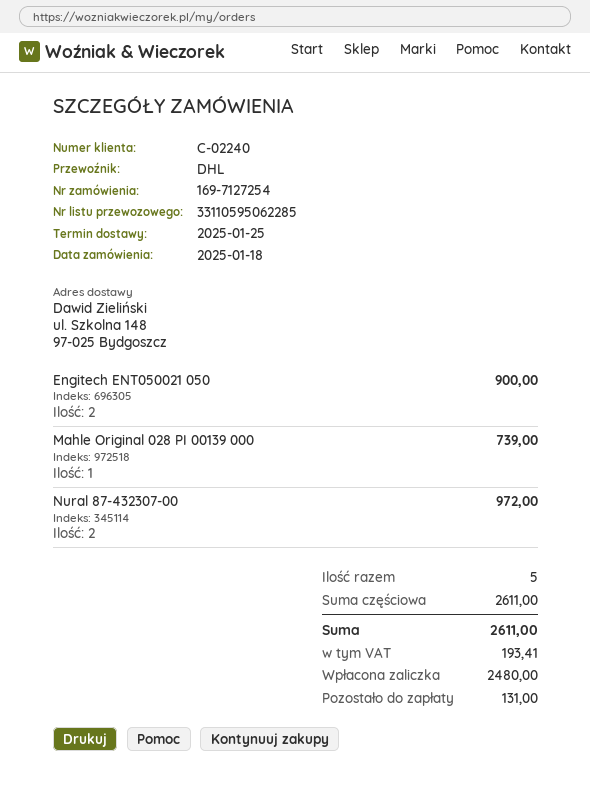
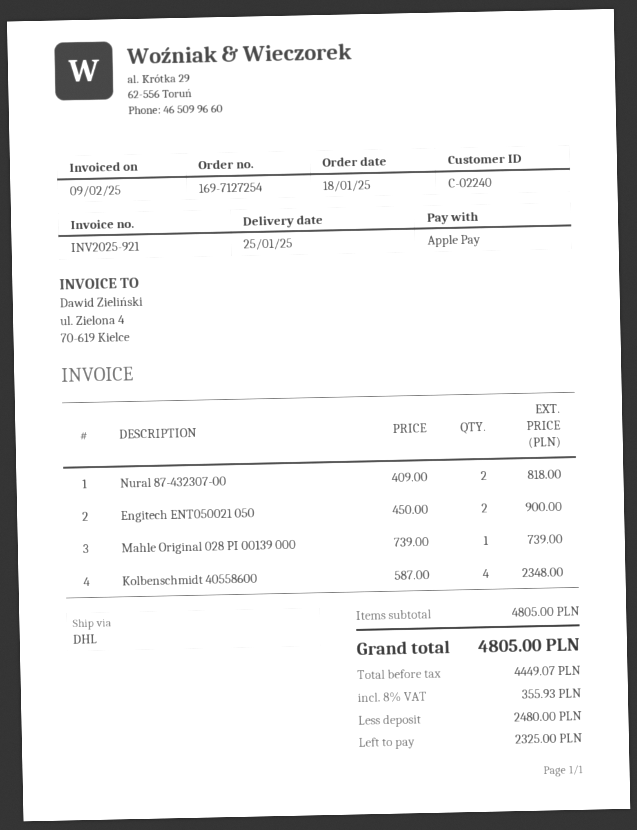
Nural 87-432307-00: 2 for 972.00 -> 2 for 818.00
Kolbenschmidt 40558600: none -> 4 for 2348.00
subtotal: 2611.00 -> 4805.00
tax: 193.41 -> 355.93
total: 2611.00 -> 4805.00
balance: 131.00 -> 2325.00

